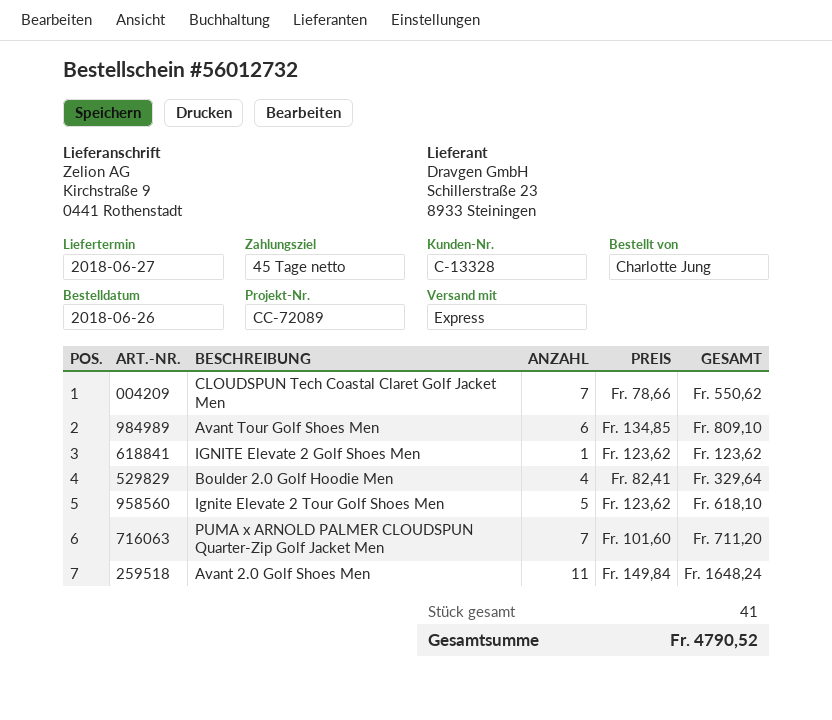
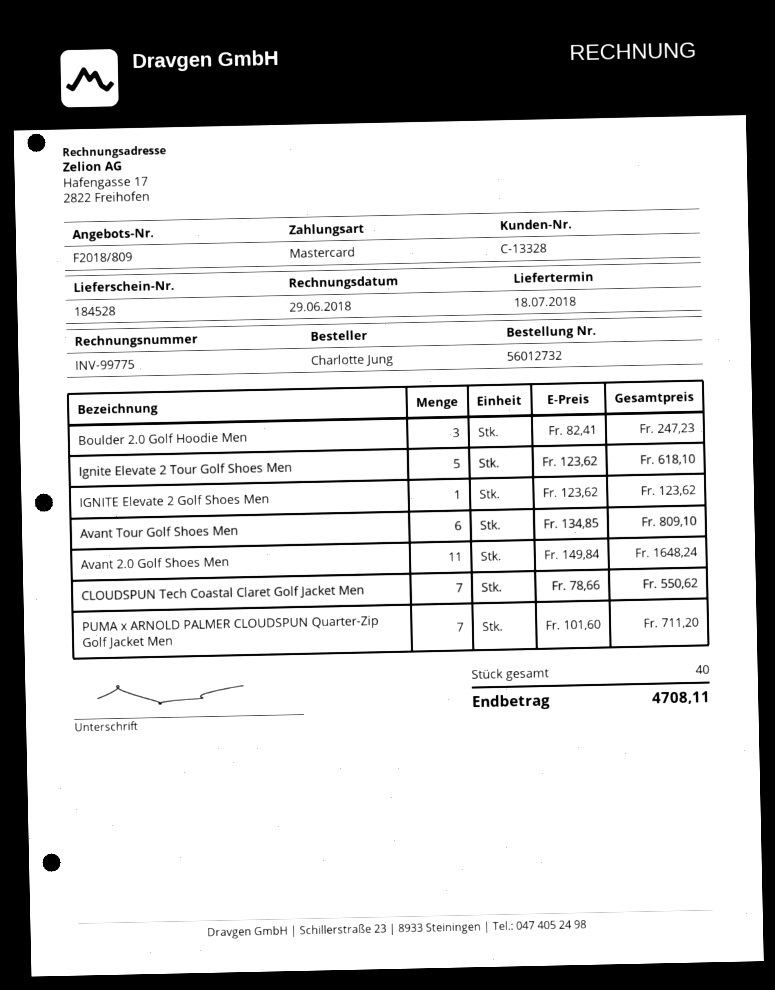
delivery date: 2018-06-27 -> 2018-07-18
Boulder 2.0 Golf Hoodie Men: 4 x 82.41 = 329.64 -> 3 x 82.41 = 247.23
total quantity: 41 -> 40
total: 4790.52 -> 4708.11

